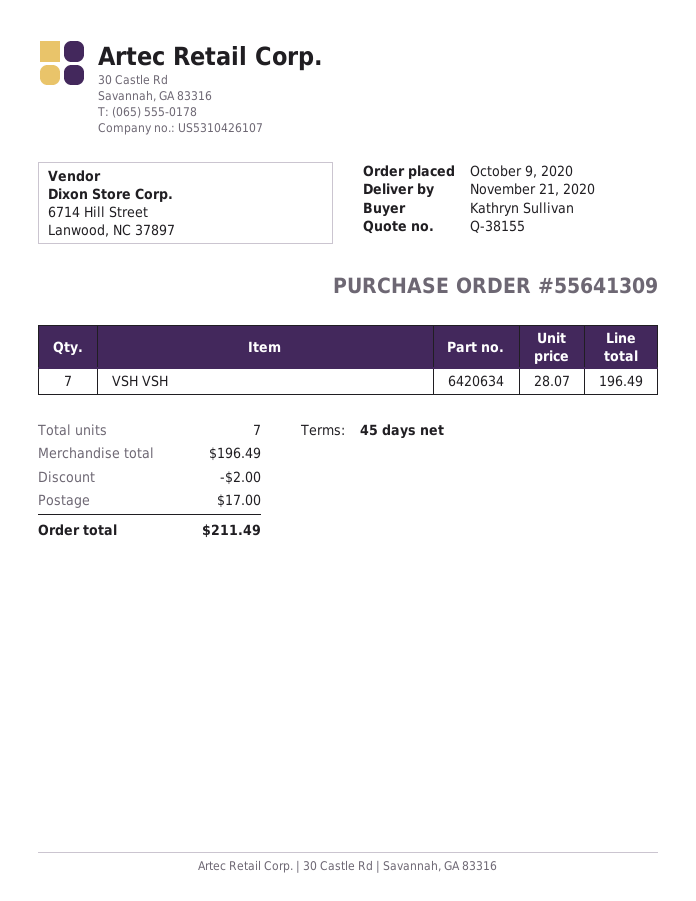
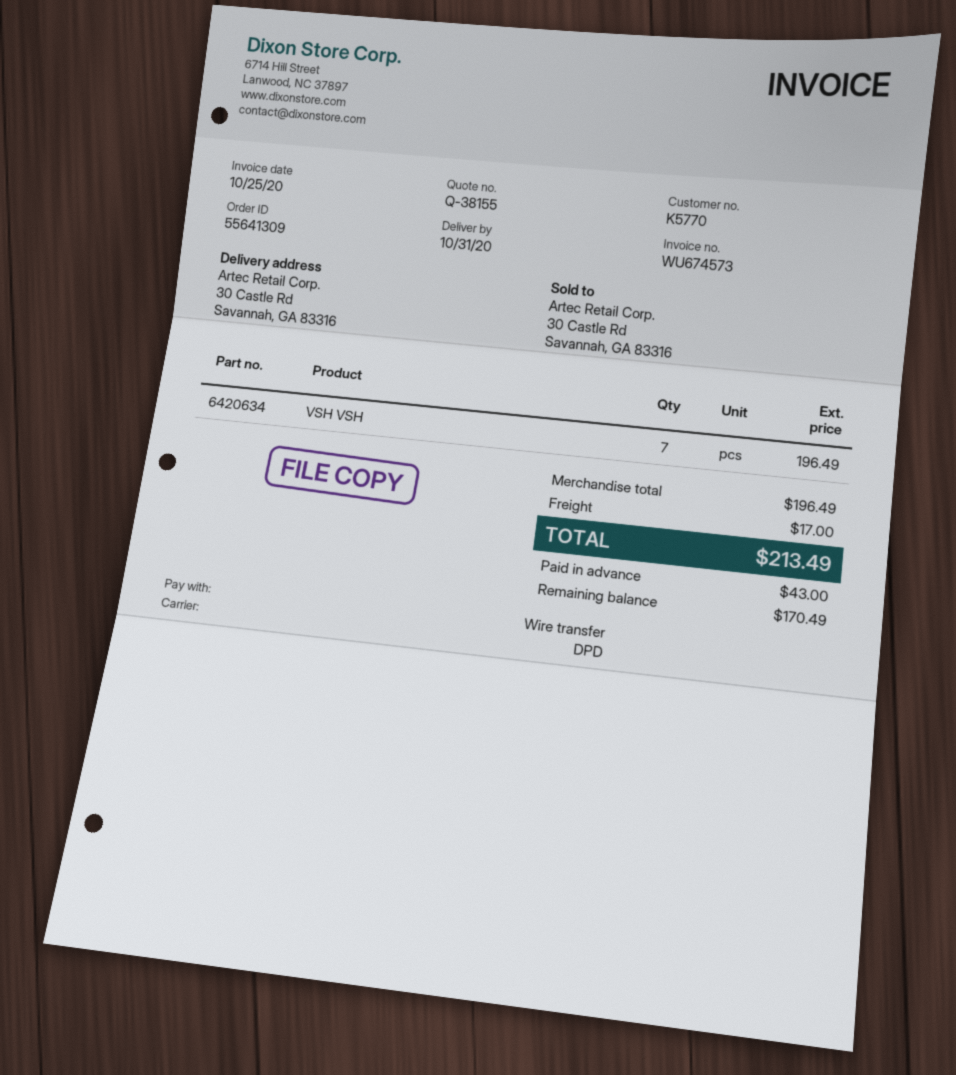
delivery date: 2020-11-21 -> 2020-10-31
discount: 2.00 -> none
total: 211.49 -> 213.49

